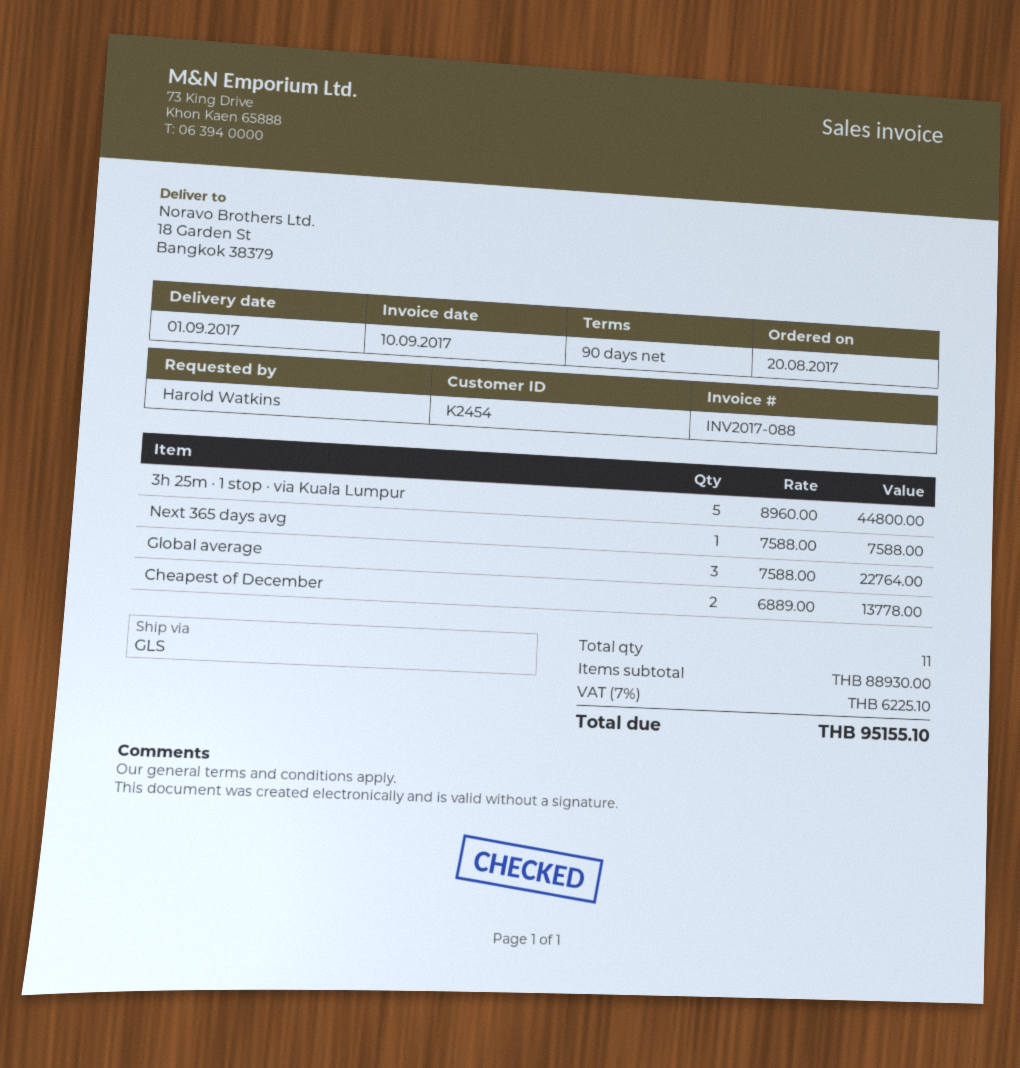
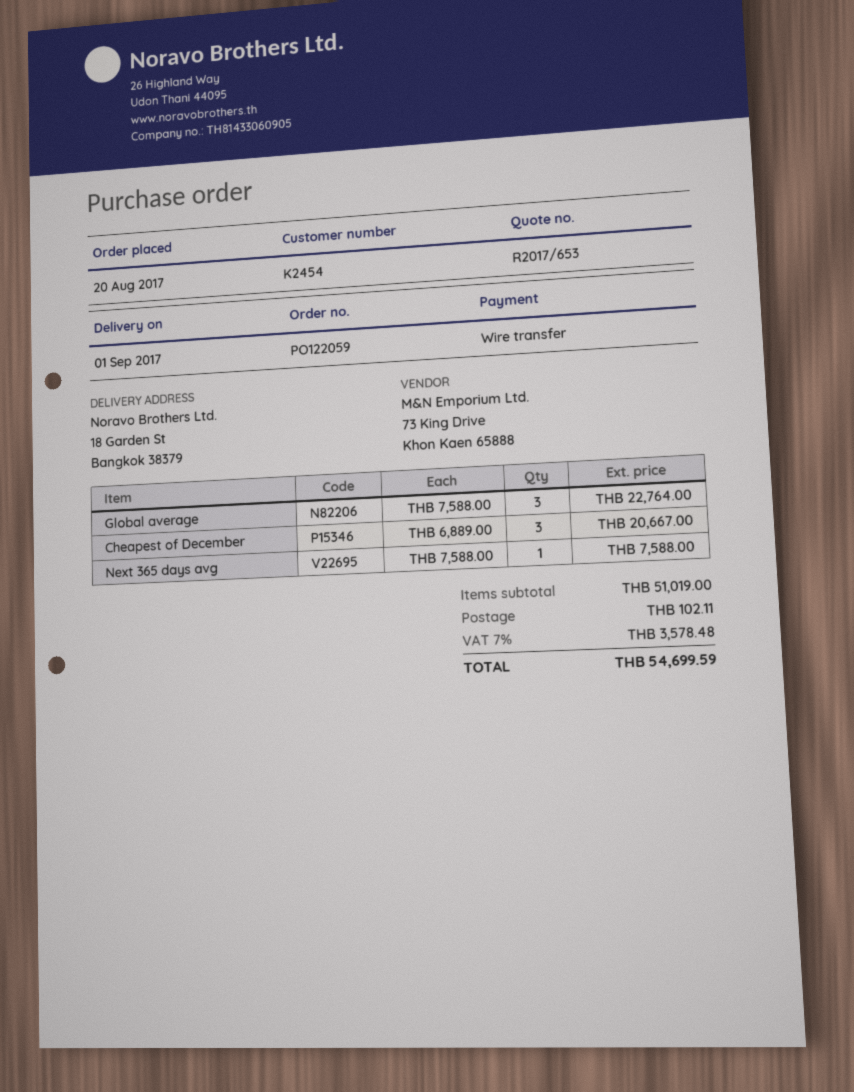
3h 25m · 1 stop · via Kuala Lumpur: 5 x 8960.00 = 44800.00 -> none
Cheapest of December: 2 x 6889.00 = 13778.00 -> 3 x 6889.00 = 20667.00
subtotal: 88930.00 -> 51019.00
shipping: none -> 102.11
tax: 7% = 6225.10 -> 7% = 3578.48
total: 95155.10 -> 54699.59

